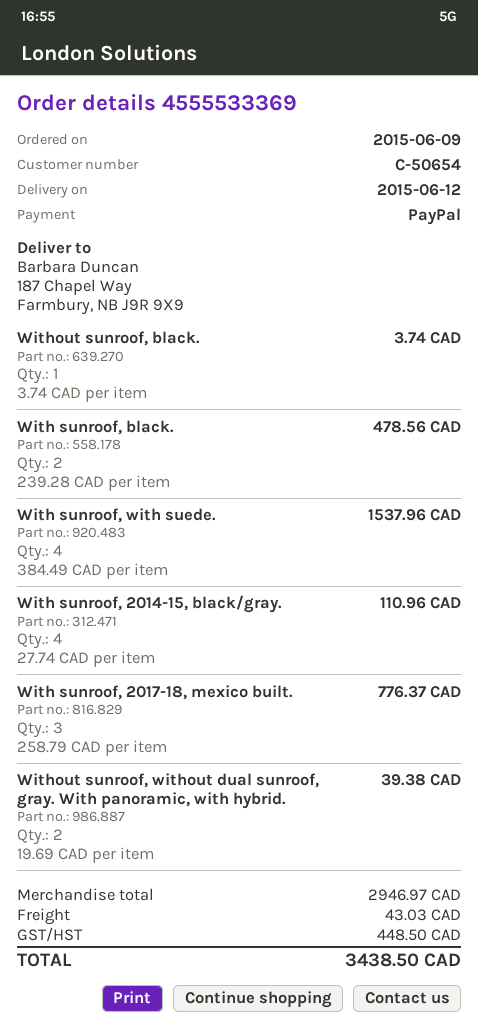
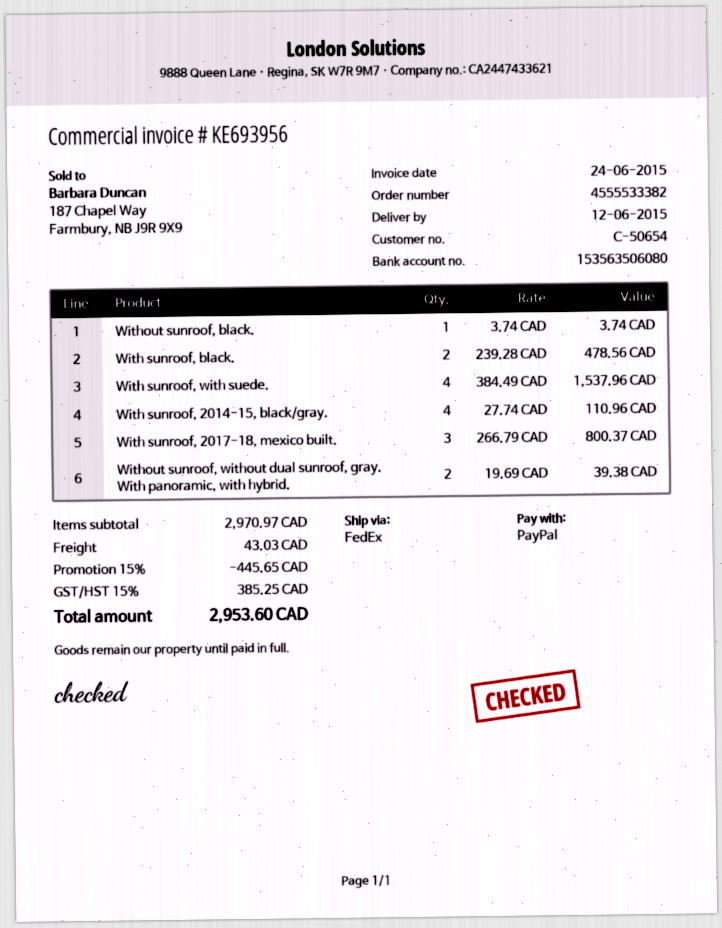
order number: 4555533369 -> 4555533382
With sunroof, 2017-18, mexico built.: 3 x 258.79 = 776.37 -> 3 x 266.79 = 800.37
subtotal: 2946.97 -> 2970.97
discount: none -> 15% = 445.65
tax: 448.50 -> 385.25
total: 3438.50 -> 2953.60

